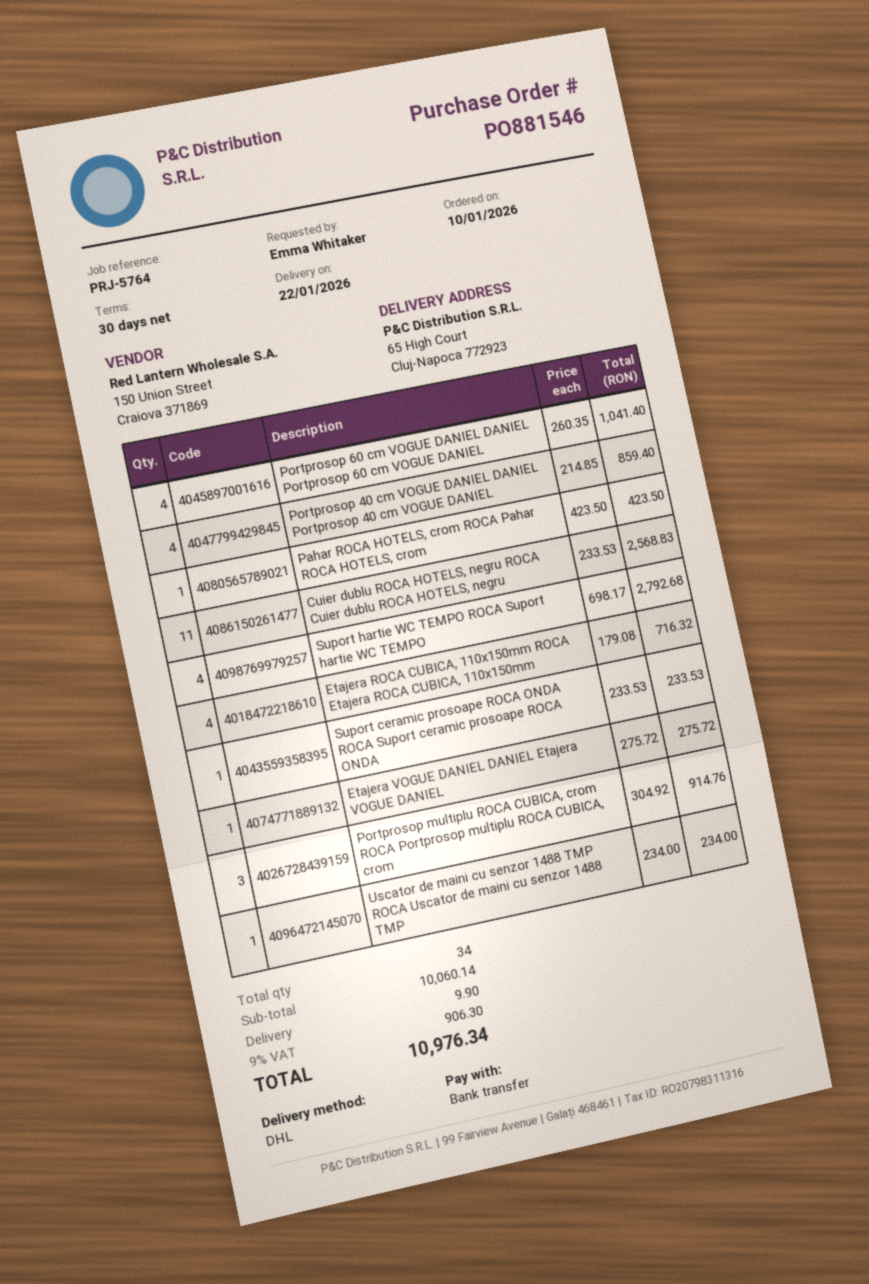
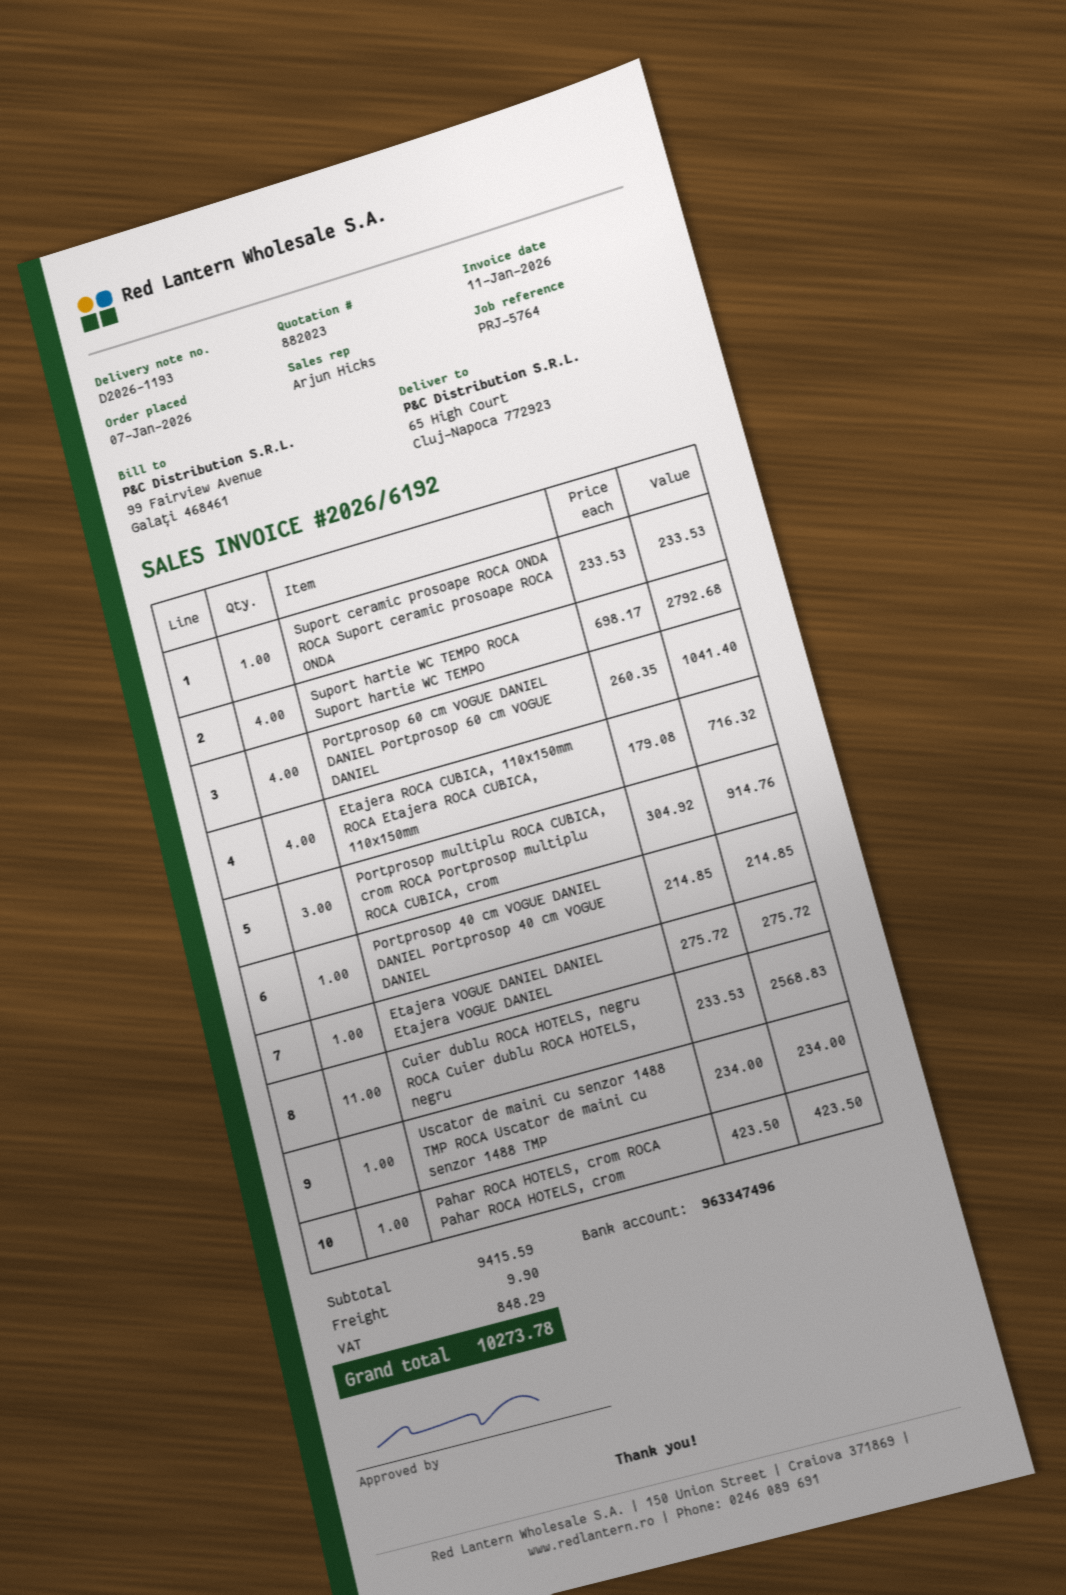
order date: 2026-01-10 -> 2026-01-07
Portprosop 40 cm VOGUE DANIEL DANIEL Portprosop 40 cm VOGUE DANIEL: 4 x 214.85 = 859.40 -> 1 x 214.85 = 214.85
subtotal: 10060.14 -> 9415.59
tax: 906.30 -> 848.29
total: 10976.34 -> 10273.78

